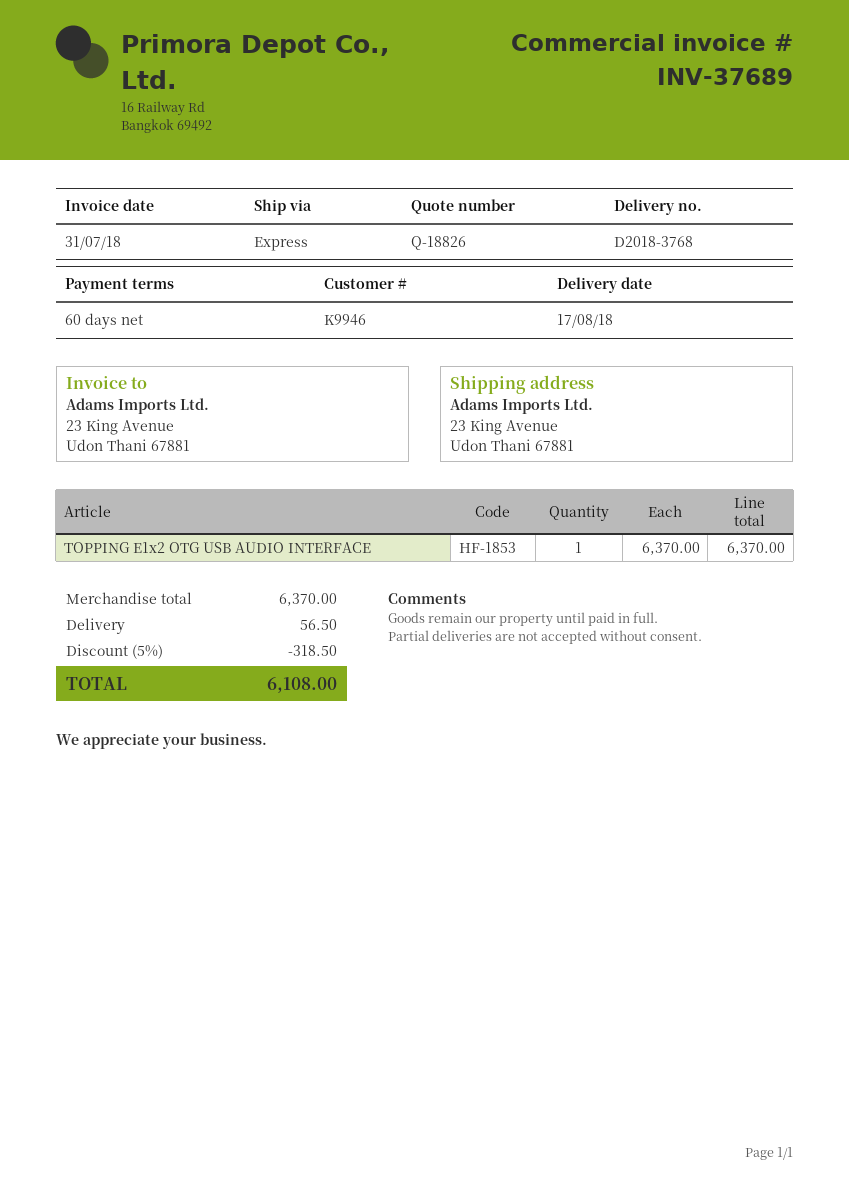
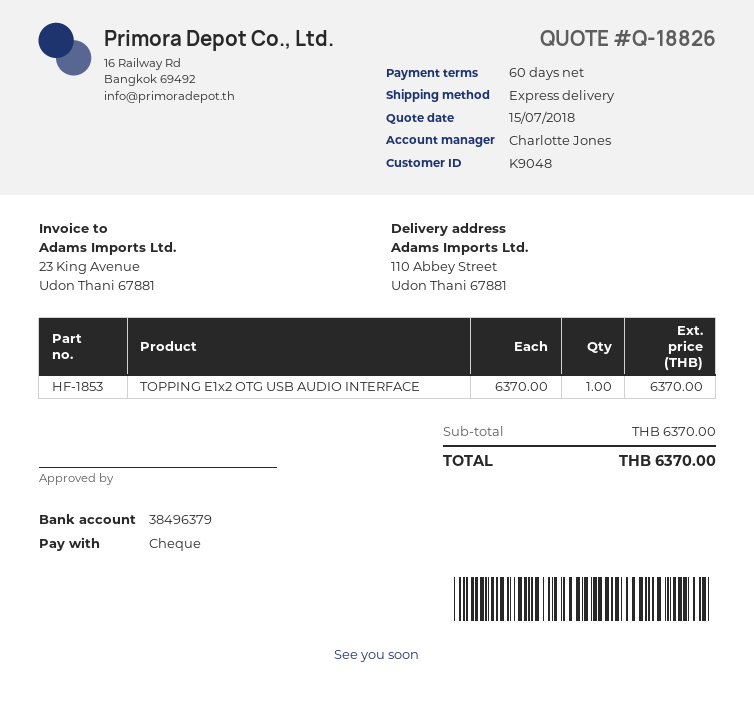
customer number: K9946 -> K9048
ship to: 23 King Avenue, Udon Thani 67881 -> 110 Abbey Street, Udon Thani 67881
discount: 5% = 318.50 -> none
shipping: 56.50 -> none
total: 6108.00 -> 6370.00

